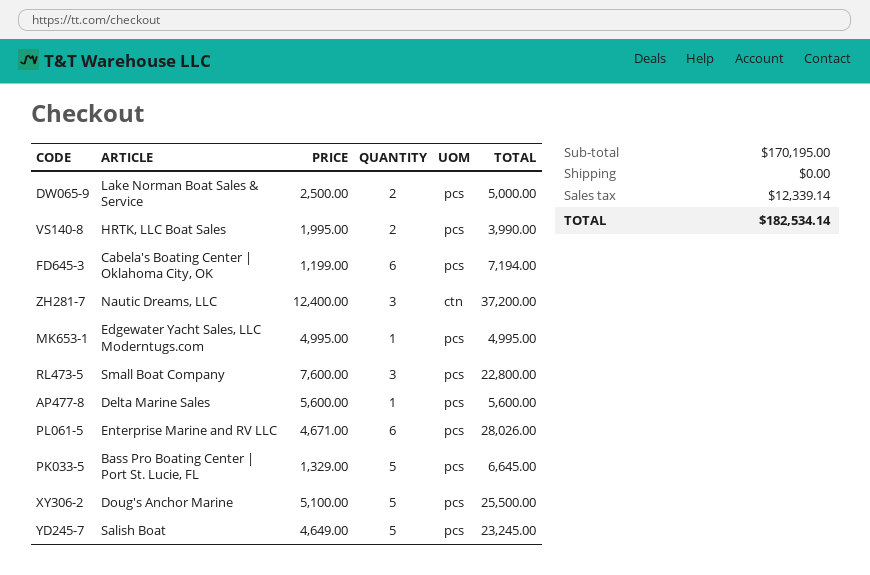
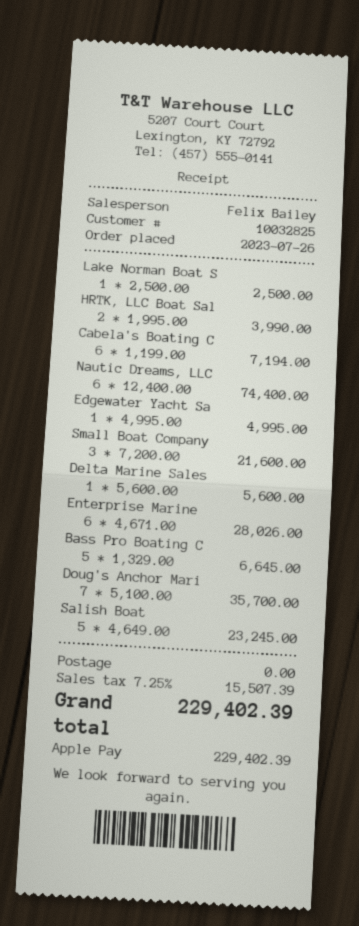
Lake Norman Boat Sales & Service: 2 x 2500.00 = 5000.00 -> 1 x 2500.00 = 2500.00
Nautic Dreams, LLC: 3 x 12400.00 = 37200.00 -> 6 x 12400.00 = 74400.00
Small Boat Company: 3 x 7600.00 = 22800.00 -> 3 x 7200.00 = 21600.00
Doug's Anchor Marine: 5 x 5100.00 = 25500.00 -> 7 x 5100.00 = 35700.00
tax: 12339.14 -> 15507.39
total: 182534.14 -> 229402.39

